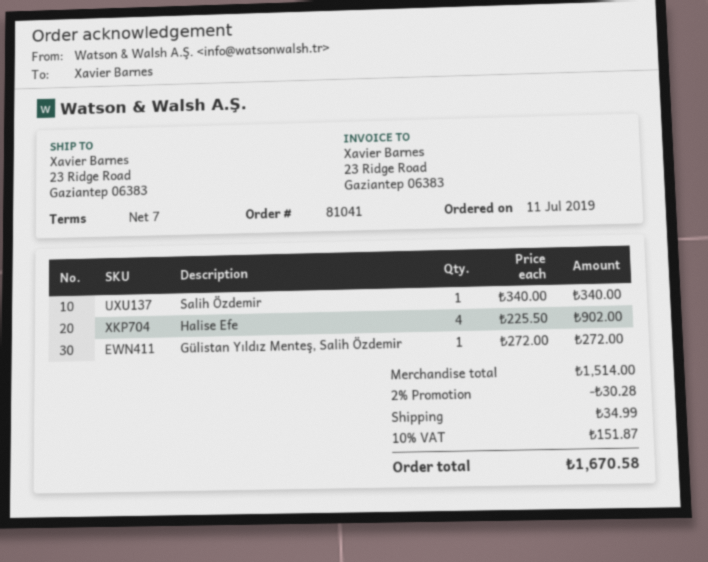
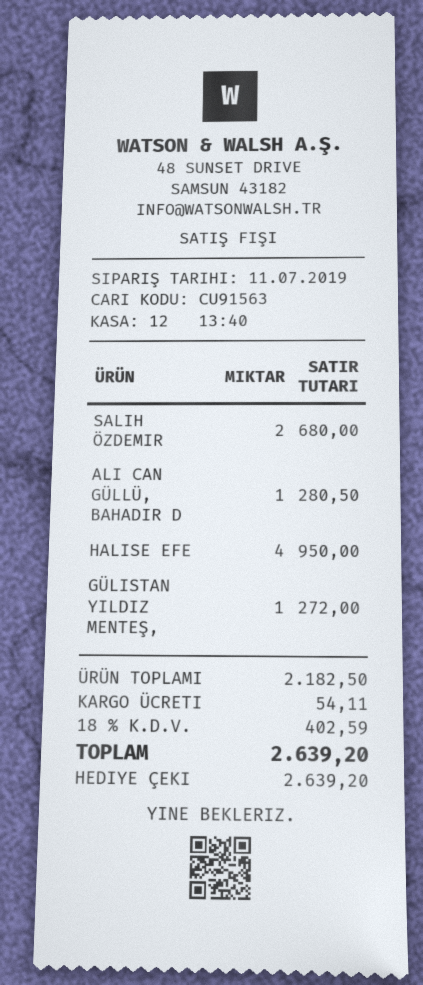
Salih Özdemir: 1 for 340.00 -> 2 for 680.00
Halise Efe: 4 for 902.00 -> 4 for 950.00
ALI CAN GÜLLÜ, BAHADIR D: none -> 1 for 280.50
subtotal: 1514.00 -> 2182.50
discount: 2% = 30.28 -> none
shipping: 34.99 -> 54.11
tax: 10% = 151.87 -> 18% = 402.59
total: 1670.58 -> 2639.20

